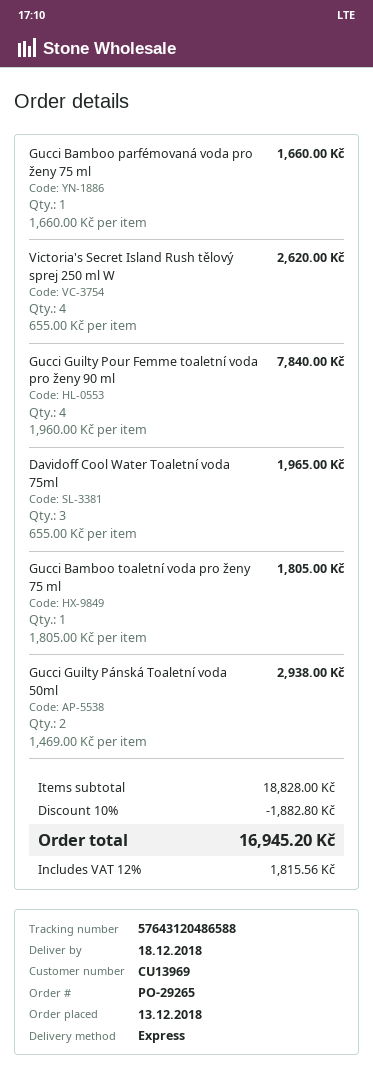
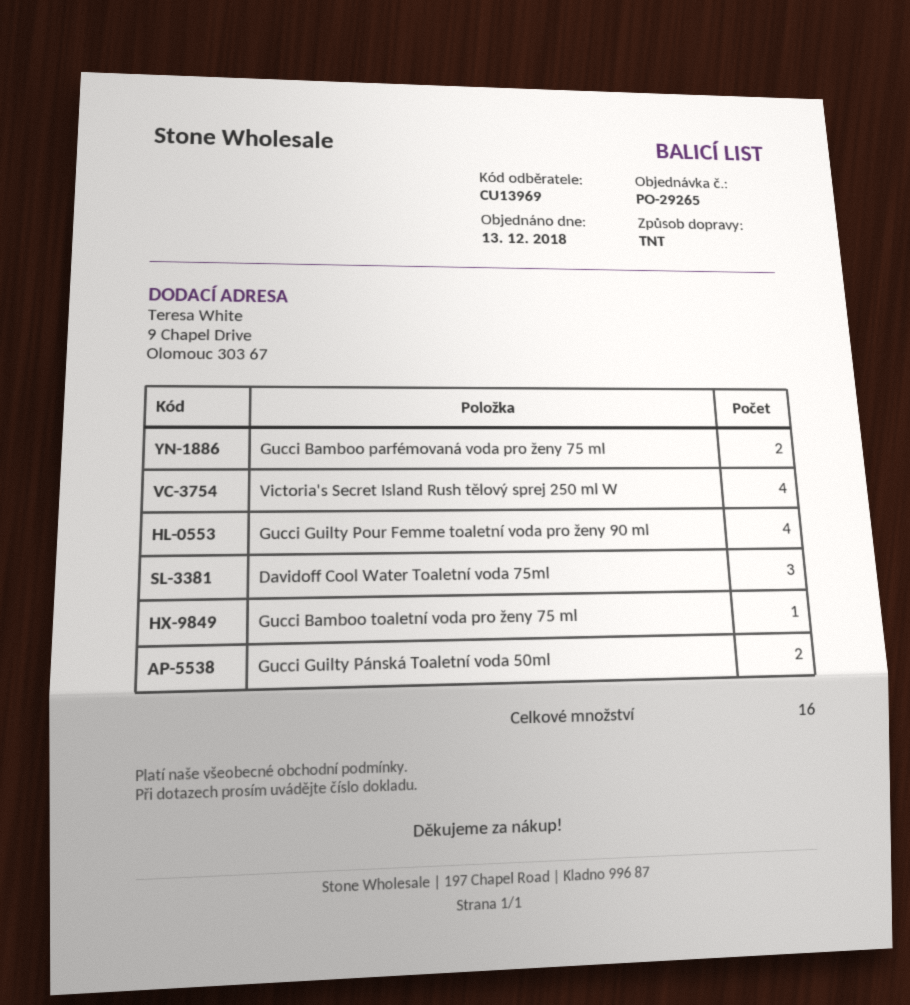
shipping method: express -> TNT
Gucci Bamboo parfémovaná voda pro ženy 75 ml: 1 -> 2

